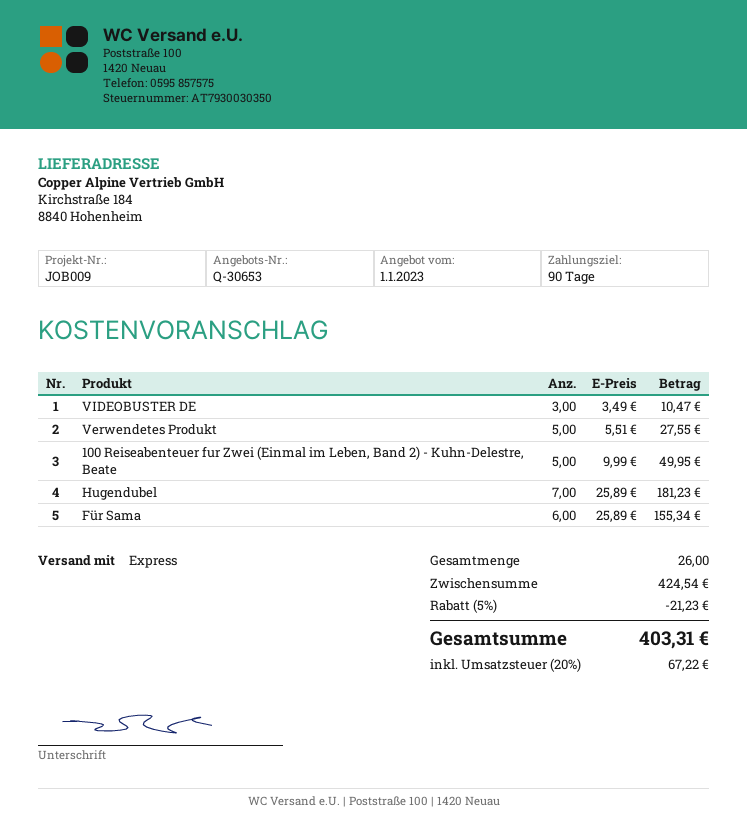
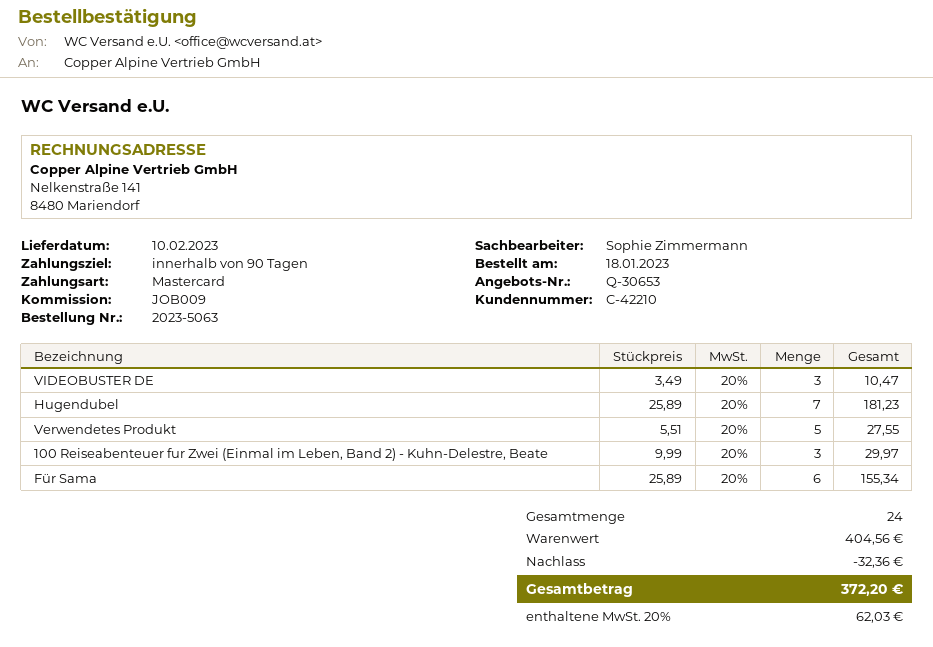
100 Reiseabenteuer fur Zwei (Einmal im Leben, Band 2) - Kuhn-Delestre, Beate: 5 x 9.99 = 49.95 -> 3 x 9.99 = 29.97
total quantity: 26 -> 24
subtotal: 424.54 -> 404.56
discount: 21.23 -> 32.36
tax: 20% = 67.22 -> 20% = 62.03
total: 403.31 -> 372.20

